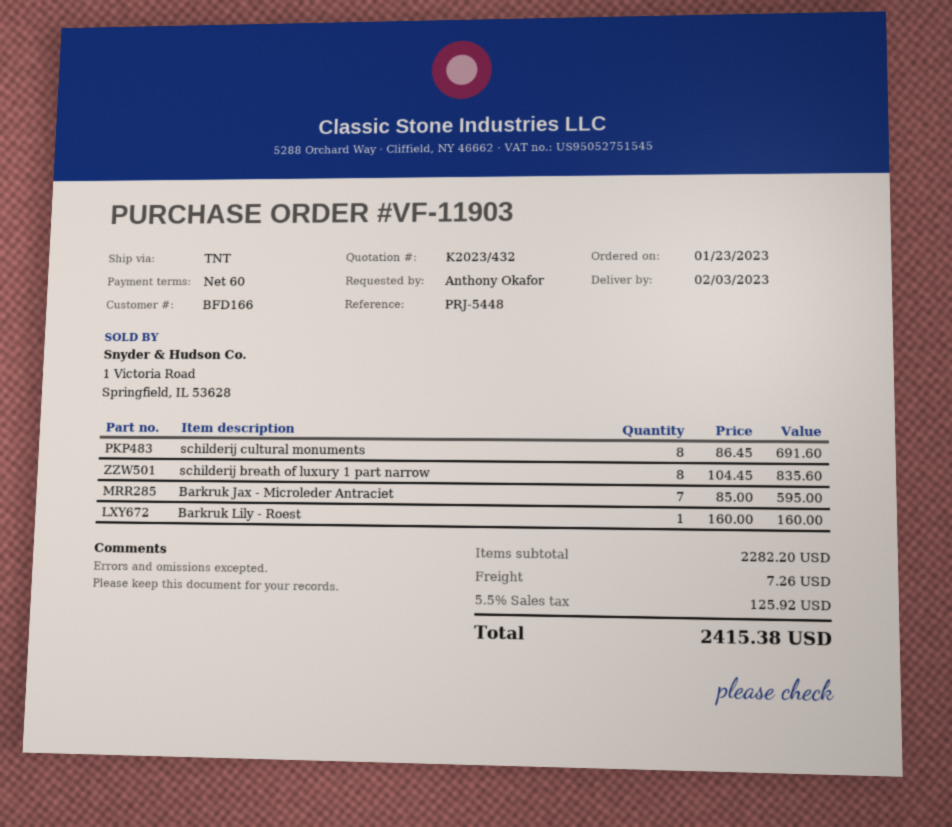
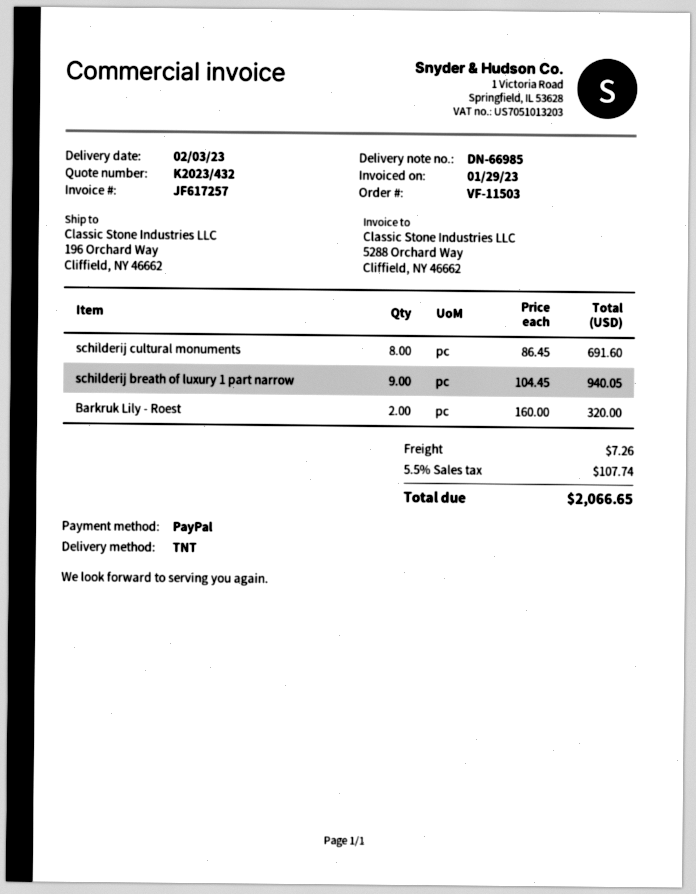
order number: VF-11903 -> VF-11503
schilderij breath of luxury 1 part narrow: 8 x 104.45 = 835.60 -> 9 x 104.45 = 940.05
Barkruk Jax - Microleder Antraciet: 7 x 85.00 = 595.00 -> none
Barkruk Lily - Roest: 1 x 160.00 = 160.00 -> 2 x 160.00 = 320.00
tax: 5.5% = 125.92 -> 5.5% = 107.74
total: 2415.38 -> 2066.65

